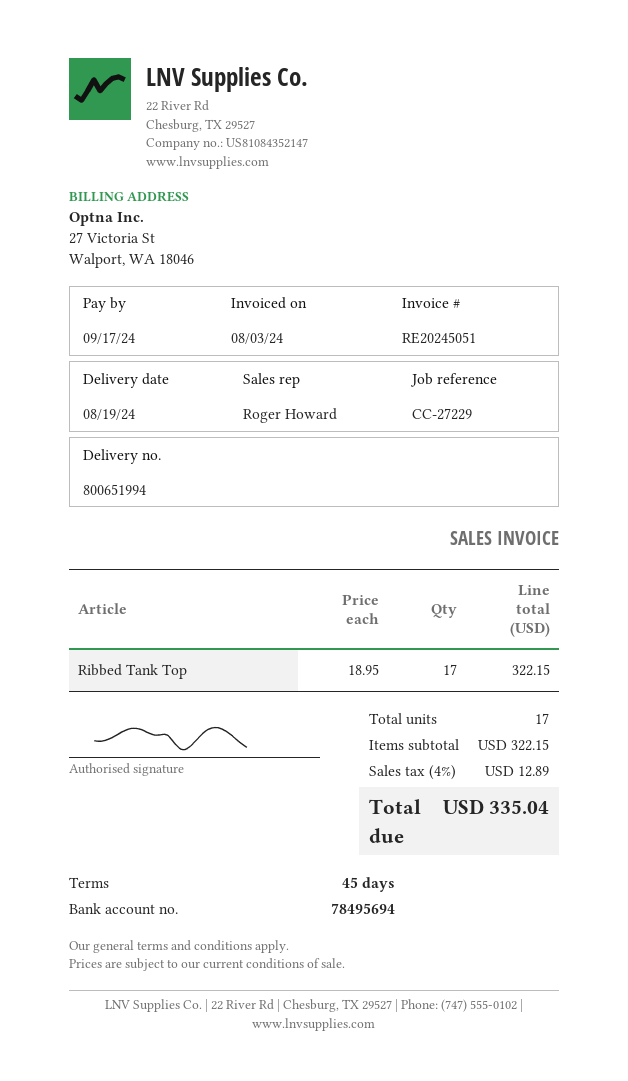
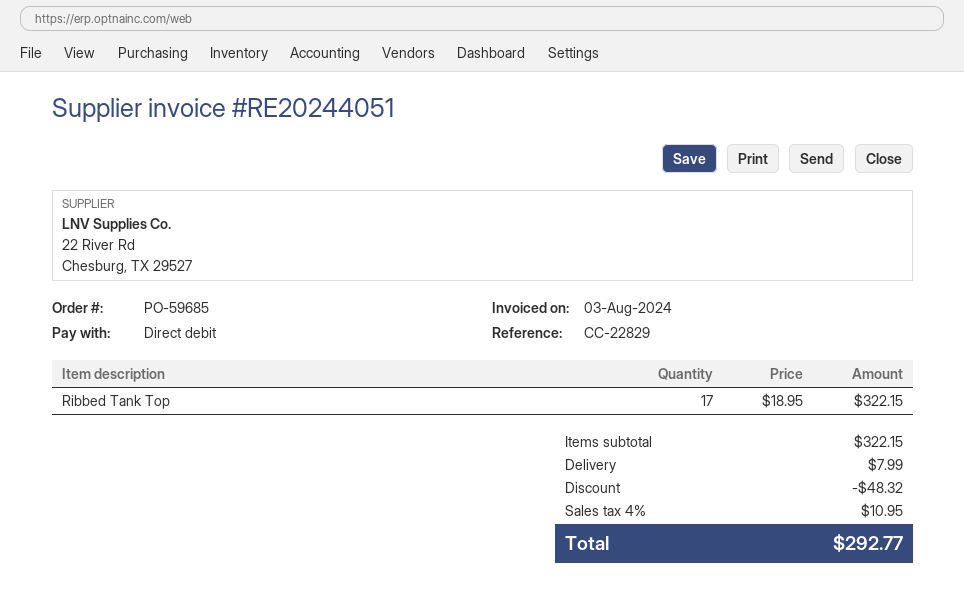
invoice number: RE20245051 -> RE20244051
reference: CC-27229 -> CC-22829
discount: none -> 48.32
shipping: none -> 7.99
tax: 4% = 12.89 -> 4% = 10.95
total: 335.04 -> 292.77

